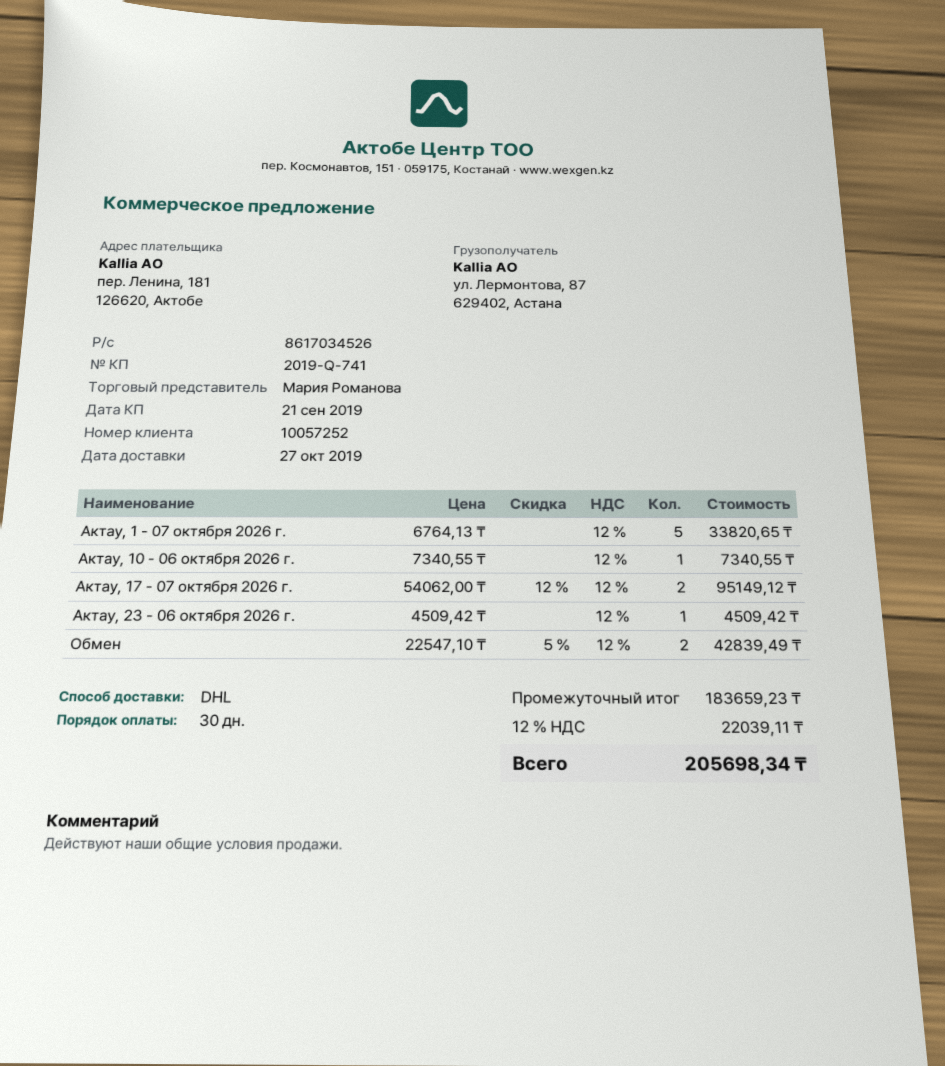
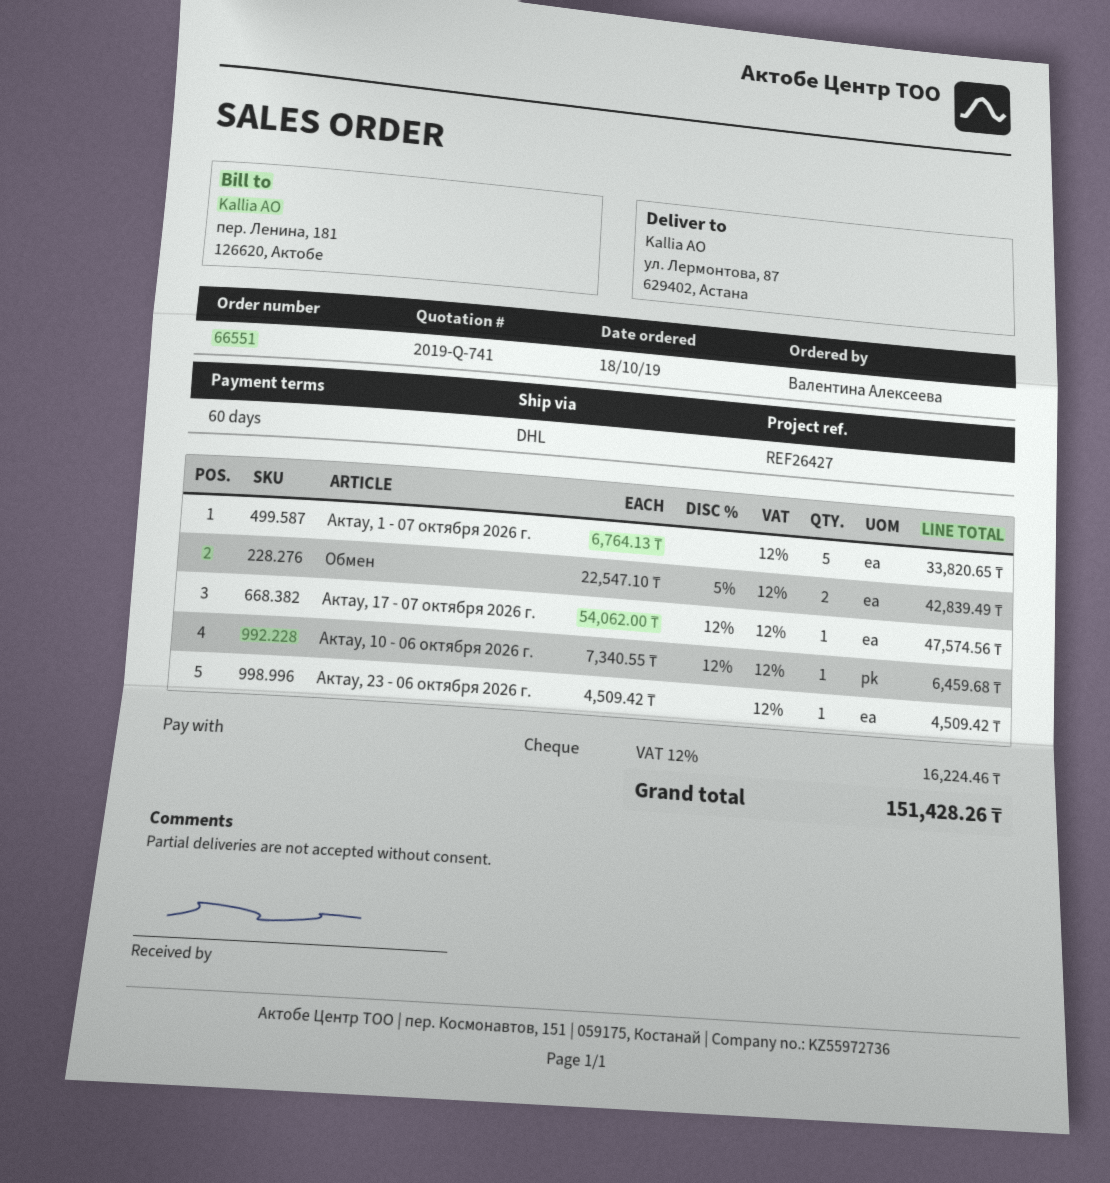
payment terms: 30 days -> 60 days
Актау, 10 - 06 октября 2026 г.: 1 x 7340.55 = 7340.55 -> 1 x 7340.55 - 12% = 6459.68
Актау, 17 - 07 октября 2026 г.: 2 x 54062.00 - 12% = 95149.12 -> 1 x 54062.00 - 12% = 47574.56
tax: 12% = 22039.11 -> 12% = 16224.46
total: 205698.34 -> 151428.26

